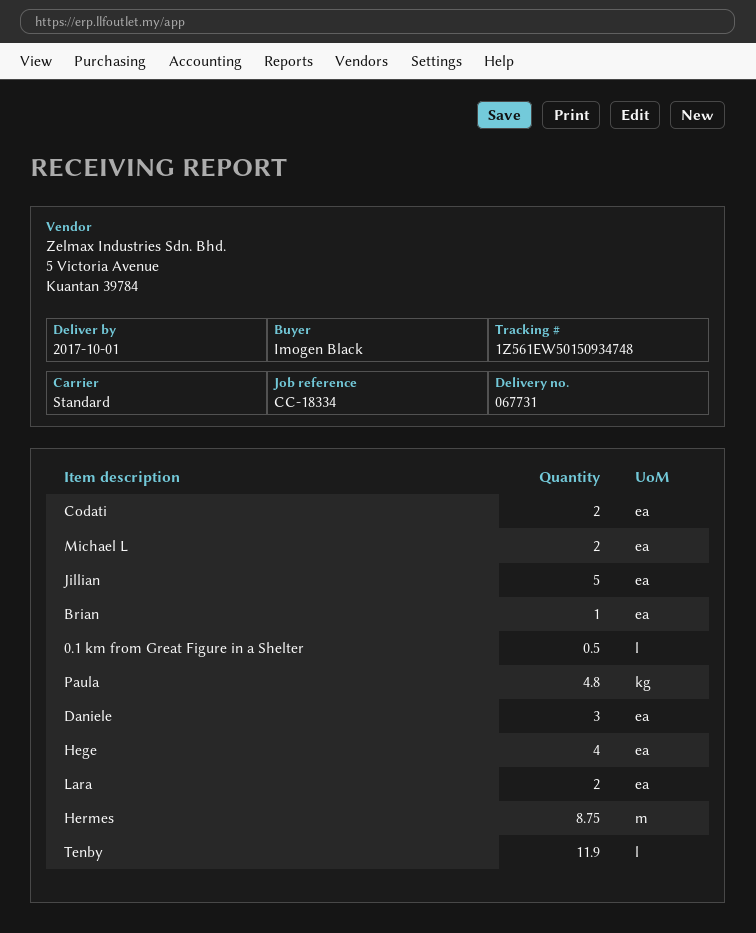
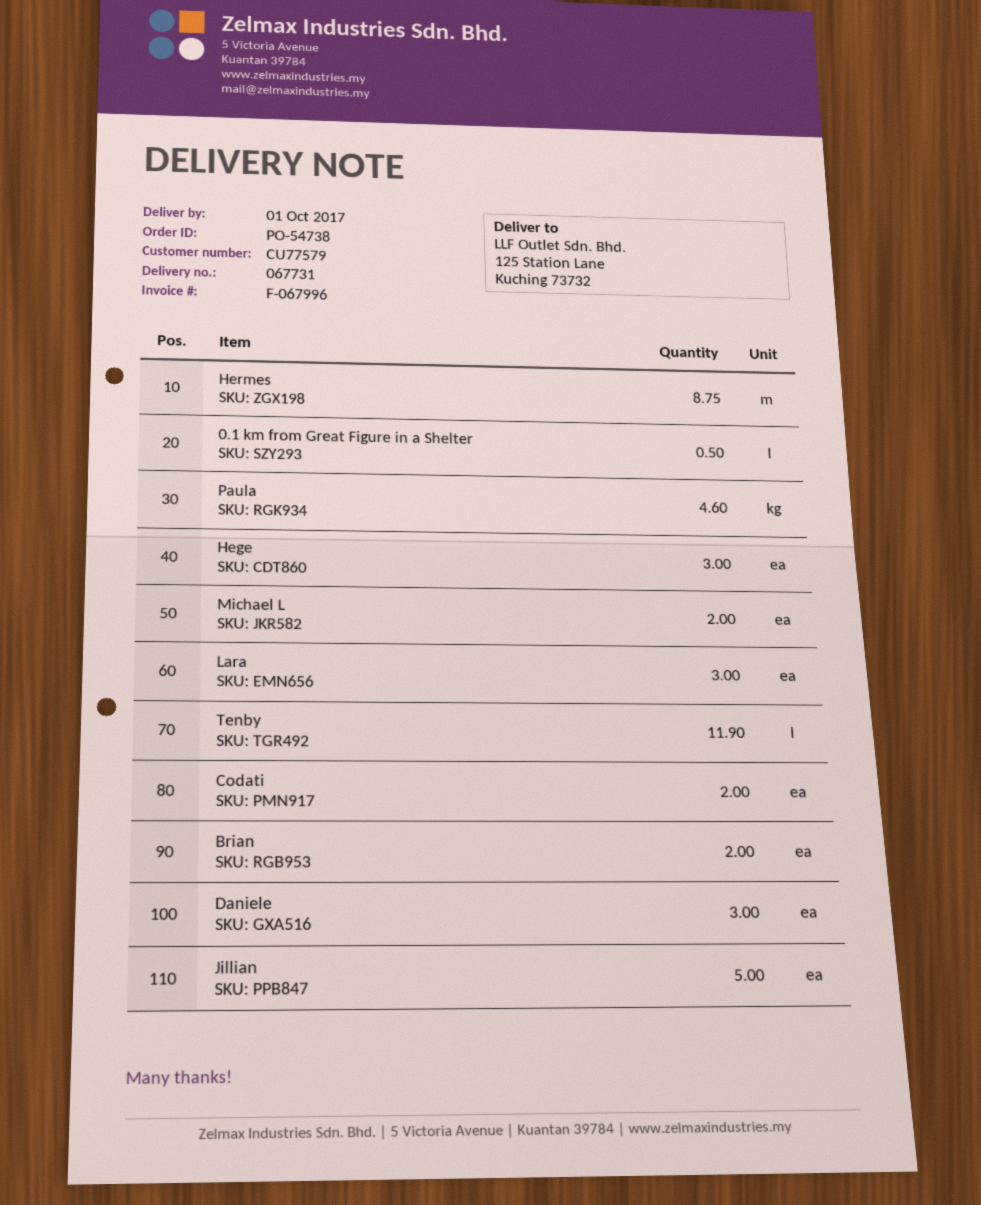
Brian: 1 -> 2
Paula: 4.8 -> 4.6
Hege: 4 -> 3
Lara: 2 -> 3

